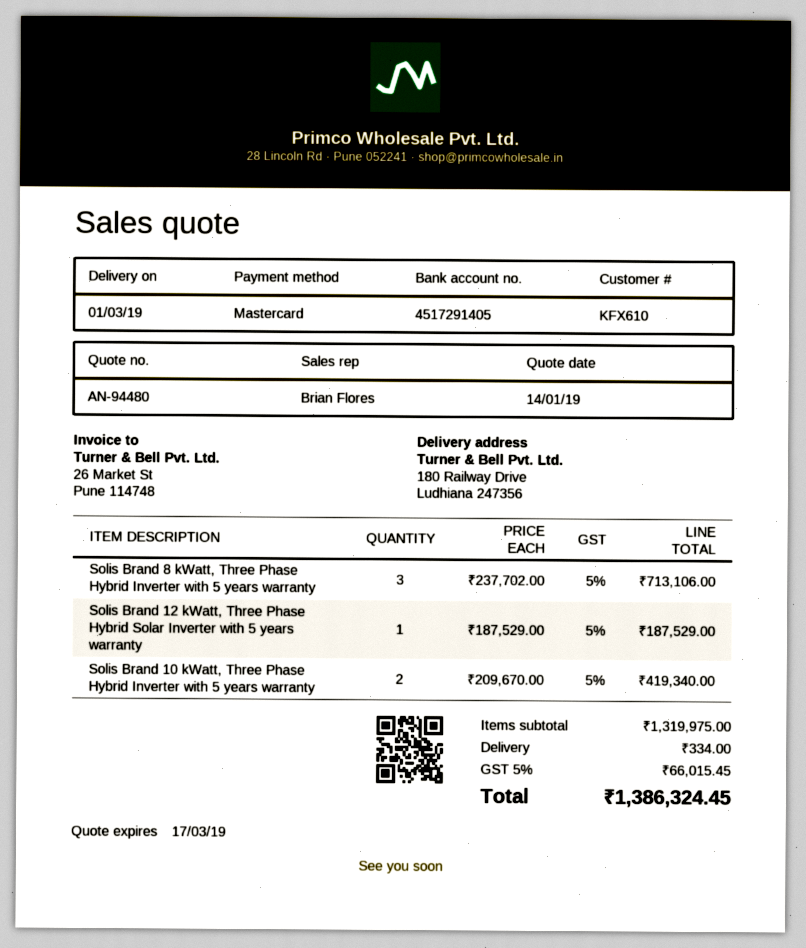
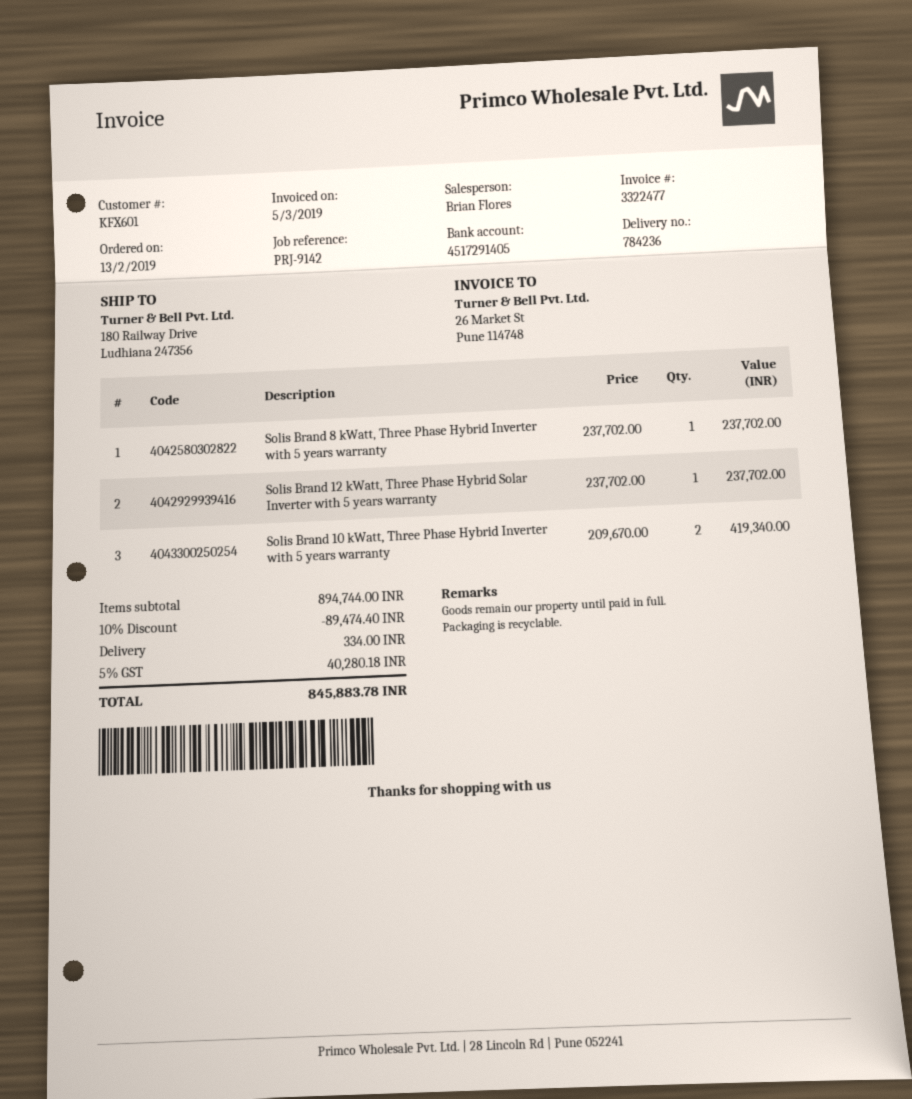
customer number: KFX610 -> KFX601
Solis Brand 8 kWatt, Three Phase Hybrid Inverter with 5 years warranty: 3 x 237702.00 = 713106.00 -> 1 x 237702.00 = 237702.00
Solis Brand 12 kWatt, Three Phase Hybrid Solar Inverter with 5 years warranty: 1 x 187529.00 = 187529.00 -> 1 x 237702.00 = 237702.00
subtotal: 1319975.00 -> 894744.00
discount: none -> 10% = 89474.40
tax: 5% = 66015.45 -> 5% = 40280.18
total: 1386324.45 -> 845883.78

